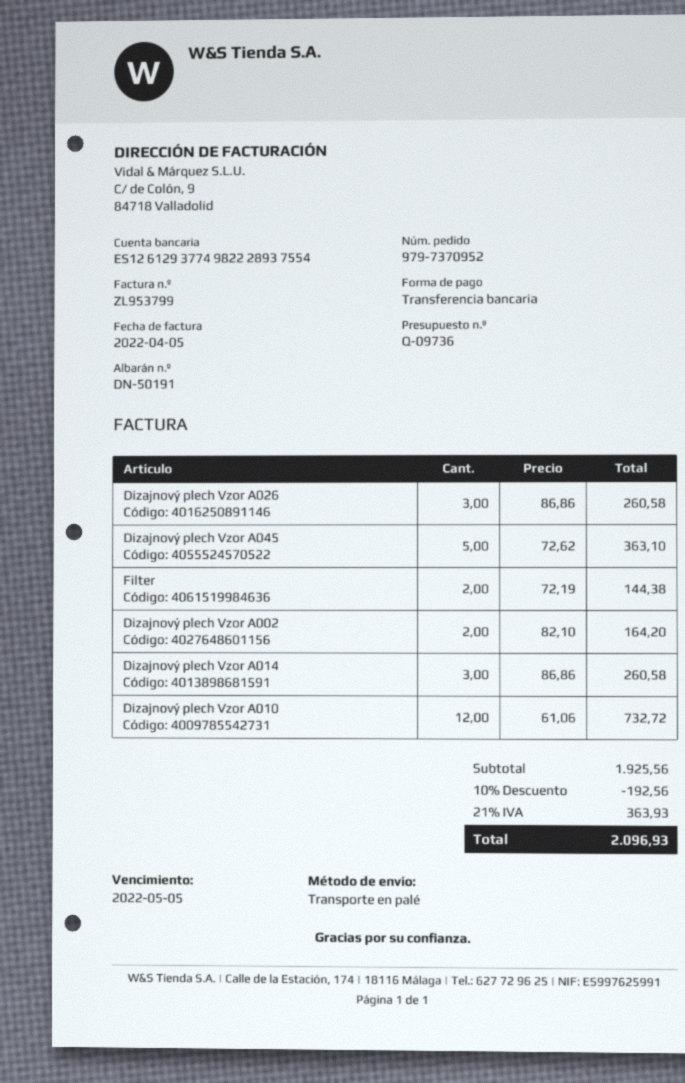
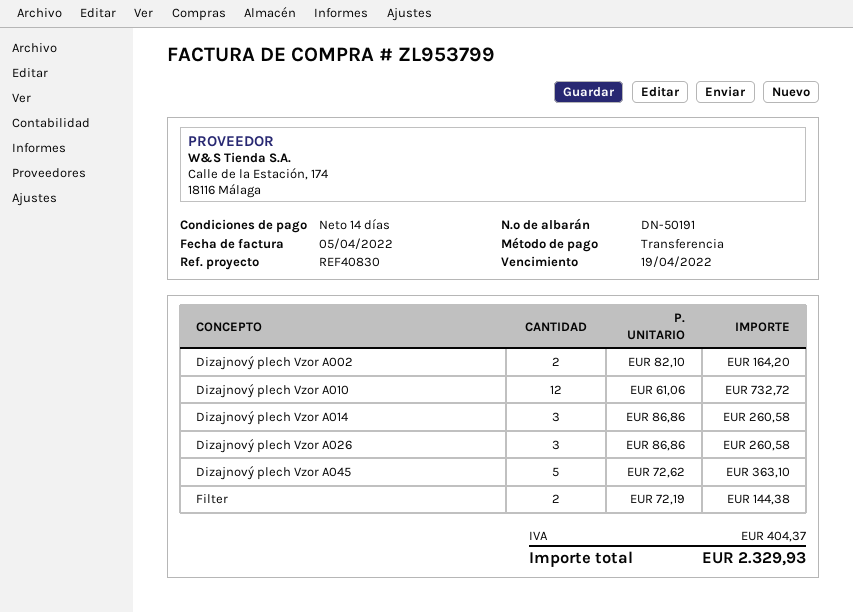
due date: 2022-05-05 -> 2022-04-19
discount: 10% = 192.56 -> none
tax: 363.93 -> 404.37
total: 2096.93 -> 2329.93

